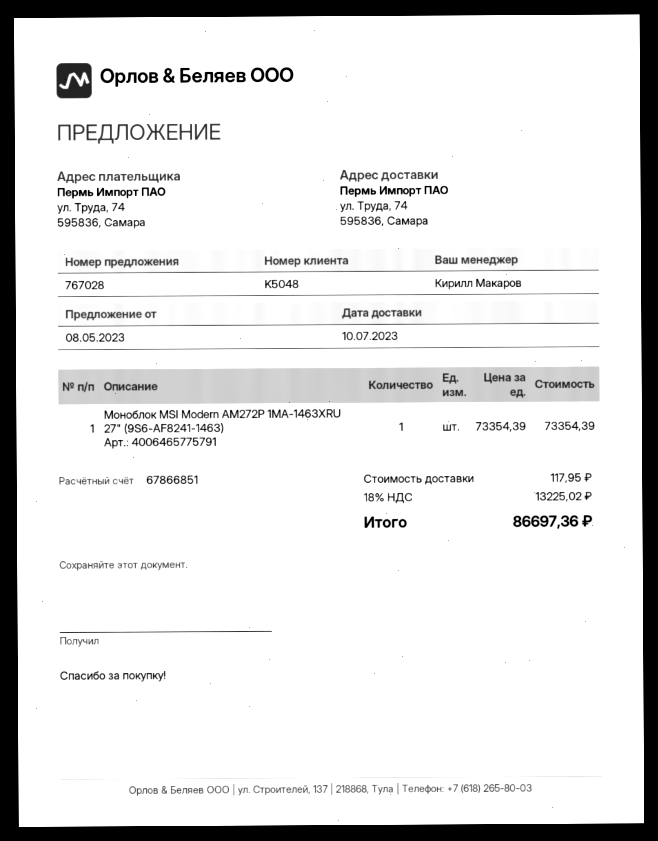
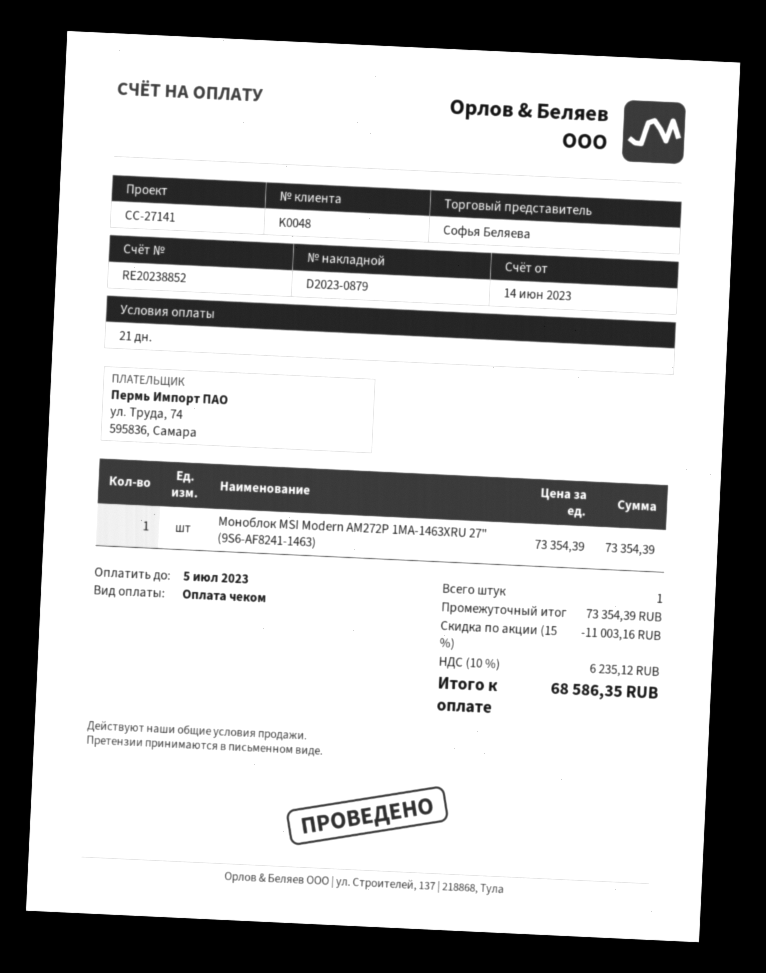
customer number: K5048 -> K0048
sales rep: Кирилл Макаров -> Софья Беляева
discount: none -> 15% = 11003.16
shipping: 117.95 -> none
tax: 18% = 13225.02 -> 10% = 6235.12
total: 86697.36 -> 68586.35

